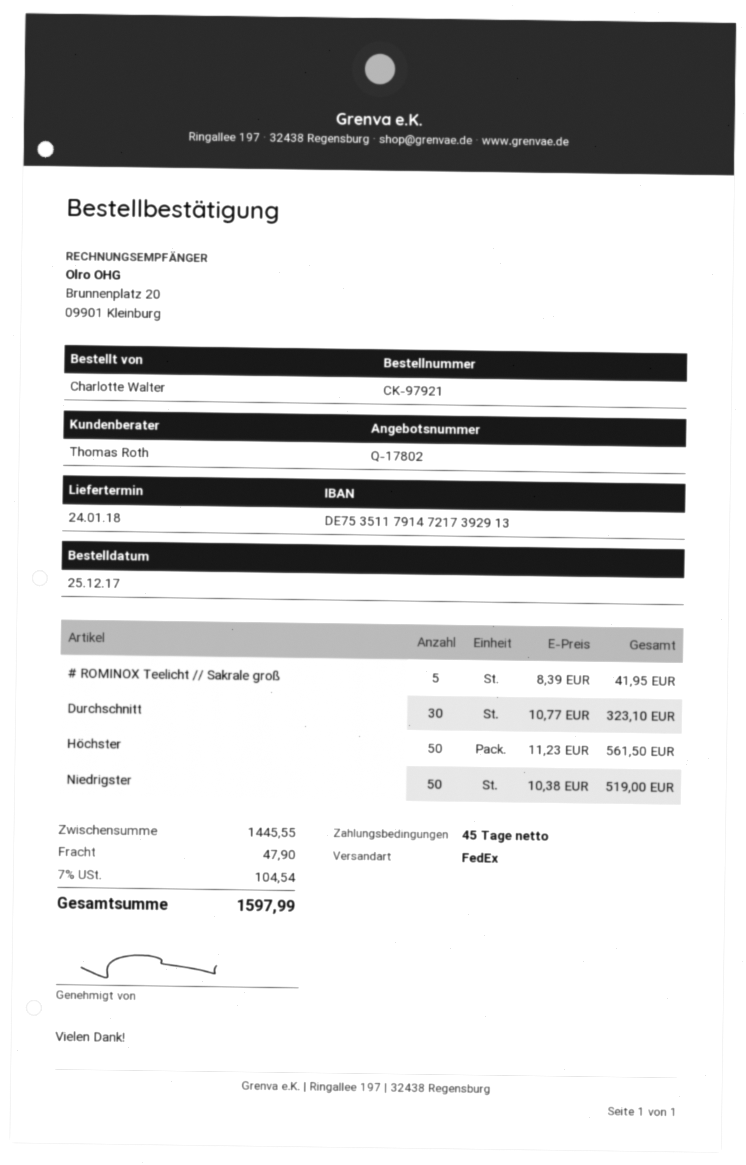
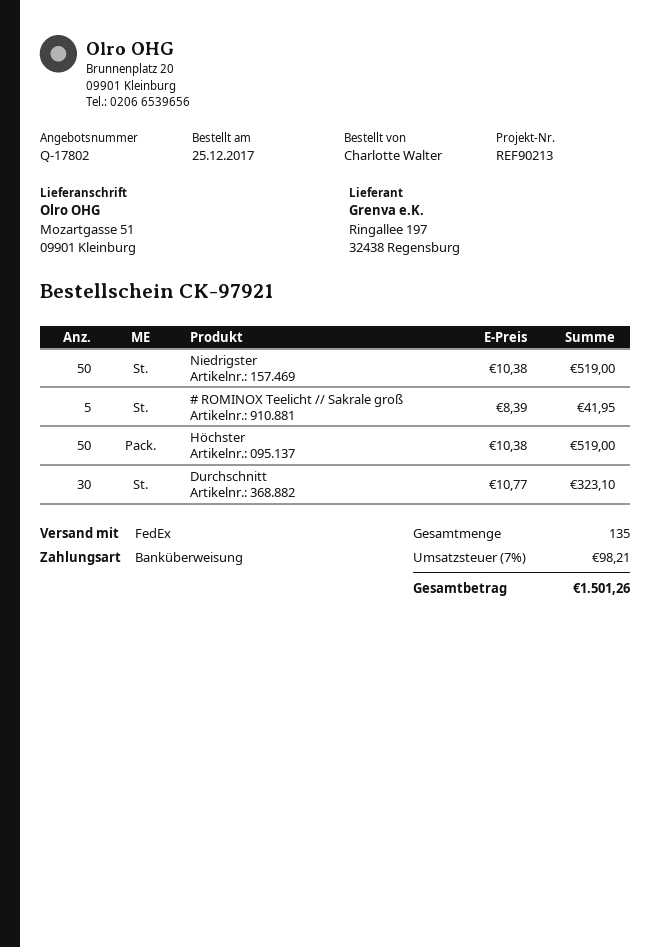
Höchster: 50 x 11.23 = 561.50 -> 50 x 10.38 = 519.00
shipping: 47.90 -> none
tax: 7% = 104.54 -> 7% = 98.21
total: 1597.99 -> 1501.26

